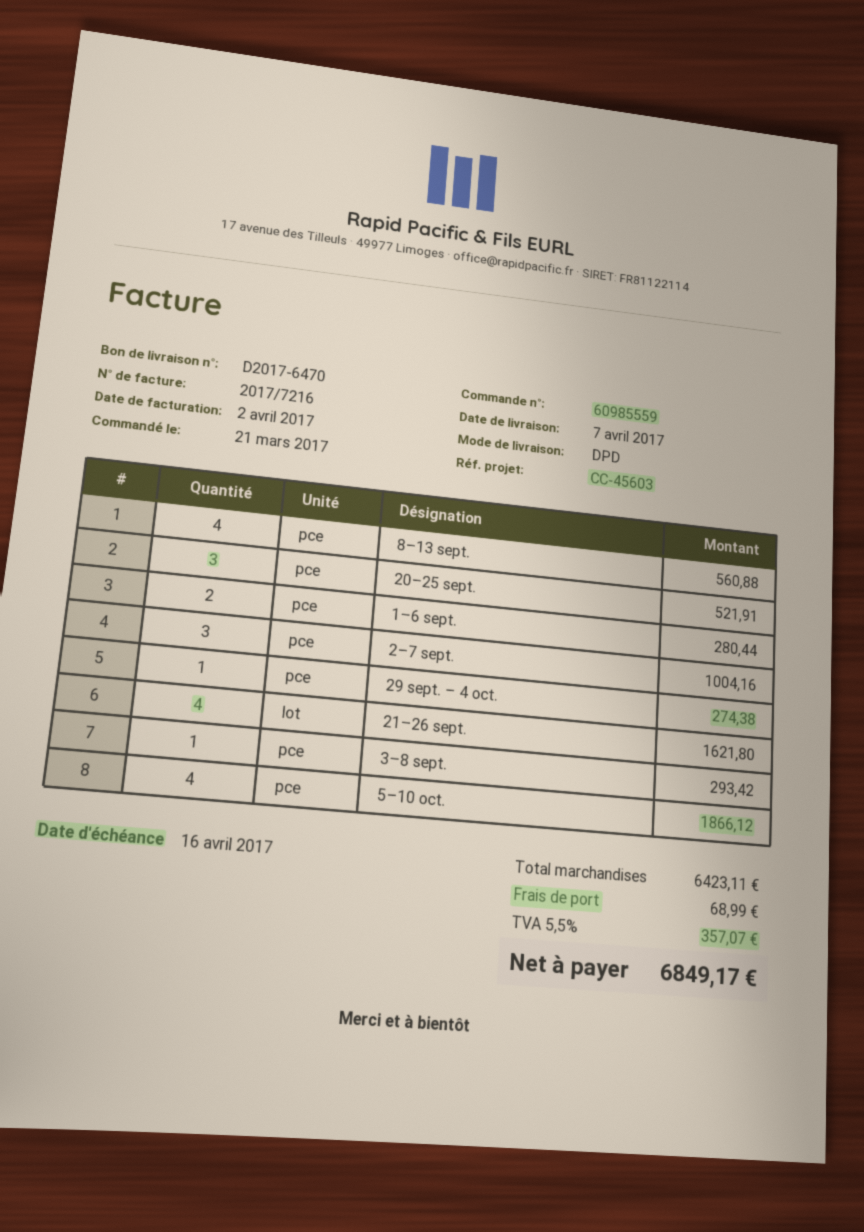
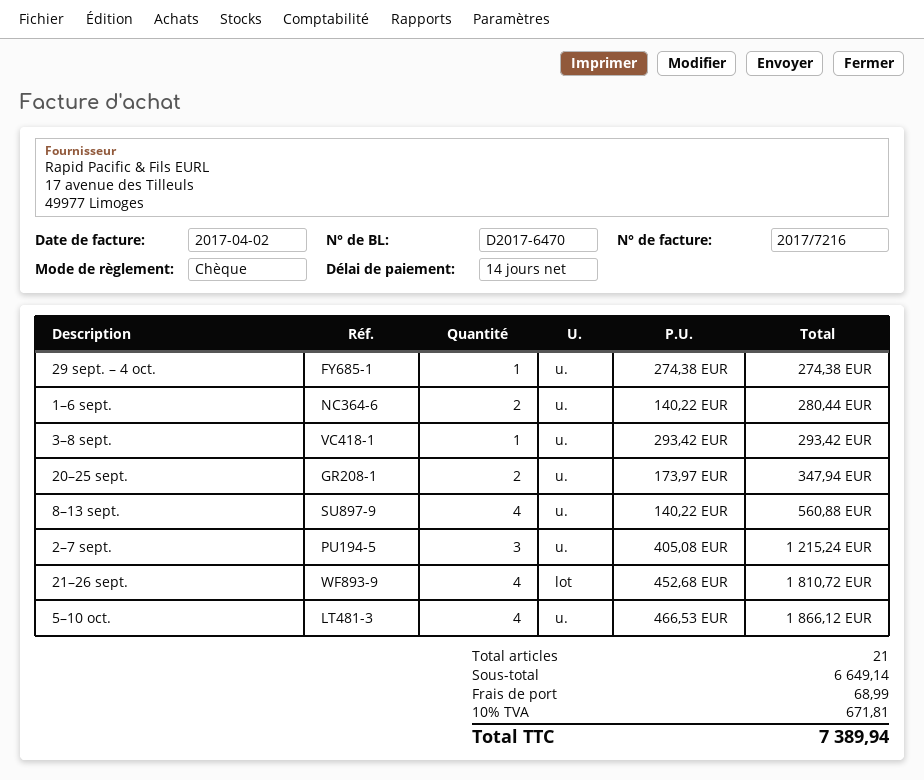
20–25 sept.: 3 for 521.91 -> 2 for 347.94
2–7 sept.: 3 for 1004.16 -> 3 for 1215.24
21–26 sept.: 4 for 1621.80 -> 4 for 1810.72
subtotal: 6423.11 -> 6649.14
tax: 5.5% = 357.07 -> 10% = 671.81
total: 6849.17 -> 7389.94

